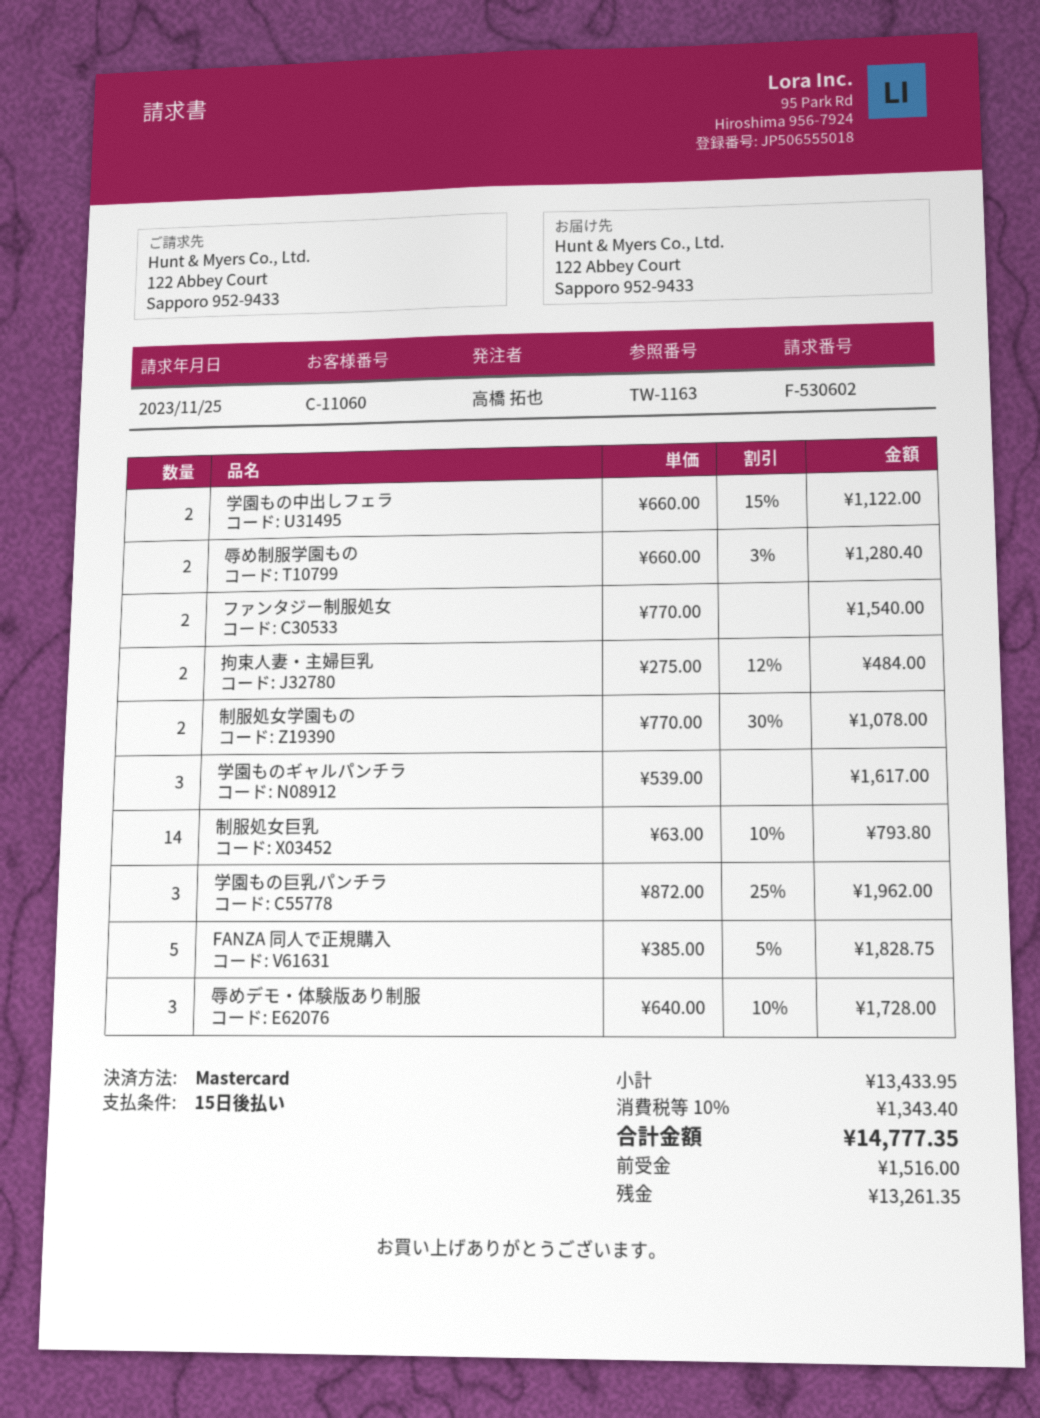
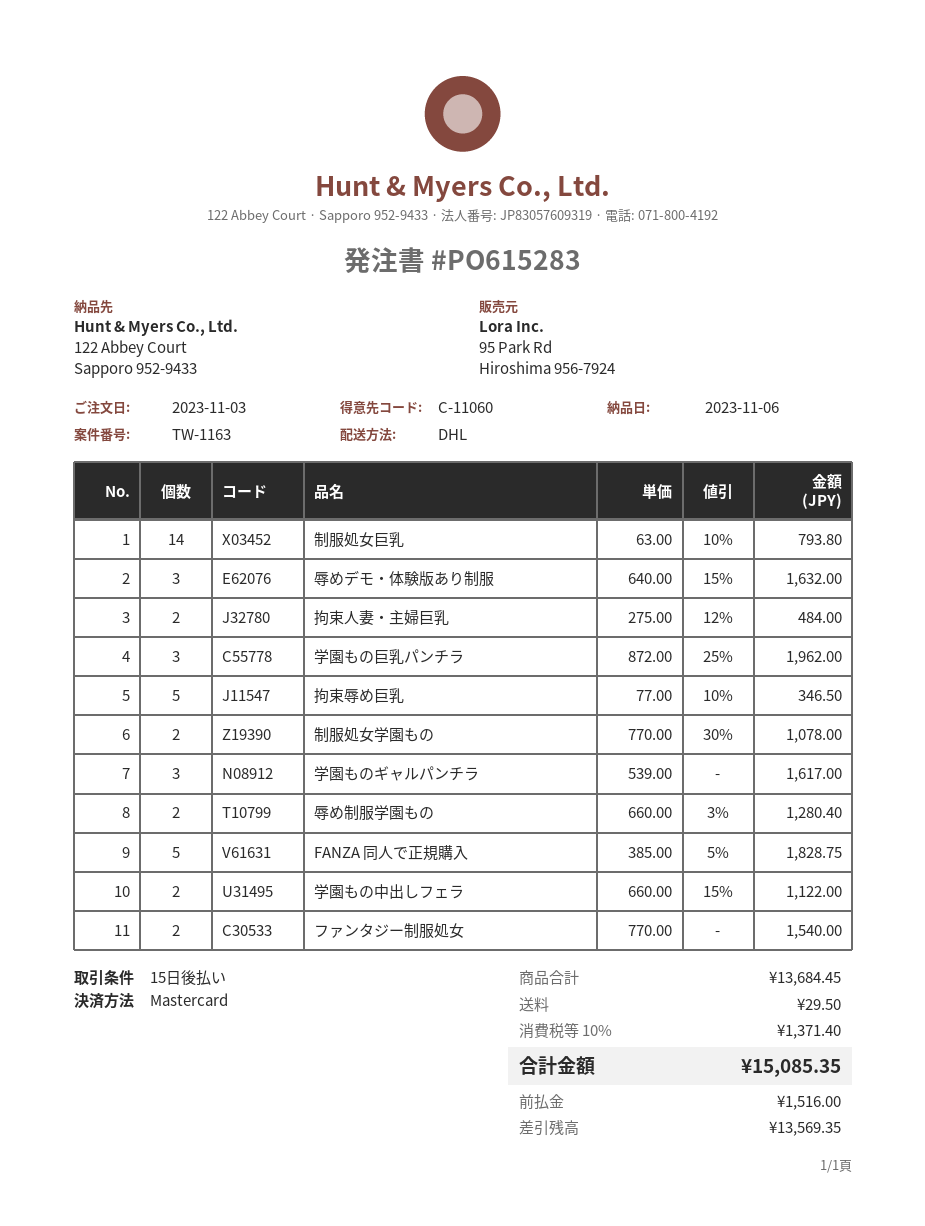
辱めデモ・体験版あり制服: 3 x 640.00 - 10% = 1728.00 -> 3 x 640.00 - 15% = 1632.00
拘束辱め巨乳: none -> 5 x 77.00 - 10% = 346.50
subtotal: 13433.95 -> 13684.45
shipping: none -> 29.50
tax: 10% = 1343.40 -> 10% = 1371.40
total: 14777.35 -> 15085.35
balance: 13261.35 -> 13569.35

